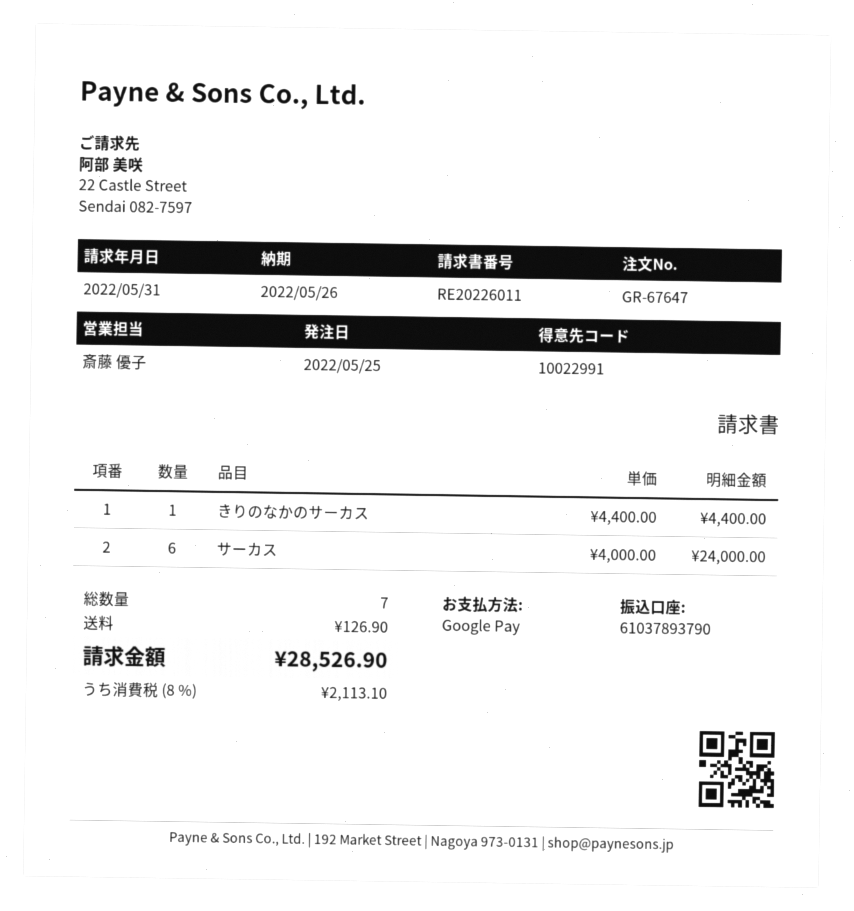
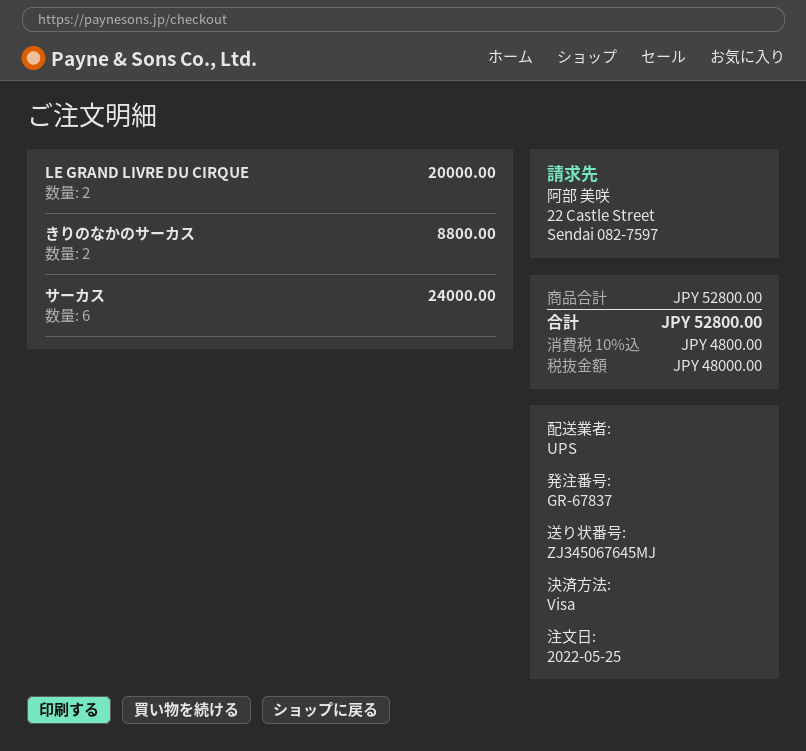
order number: GR-67647 -> GR-67837
payment method: Google Pay -> Visa
きりのなかのサーカス: 1 for 4400.00 -> 2 for 8800.00
LE GRAND LIVRE DU CIRQUE: none -> 2 for 20000.00
shipping: 126.90 -> none
tax: 8% = 2113.10 -> 10% = 4800.00
total: 28526.90 -> 52800.00

